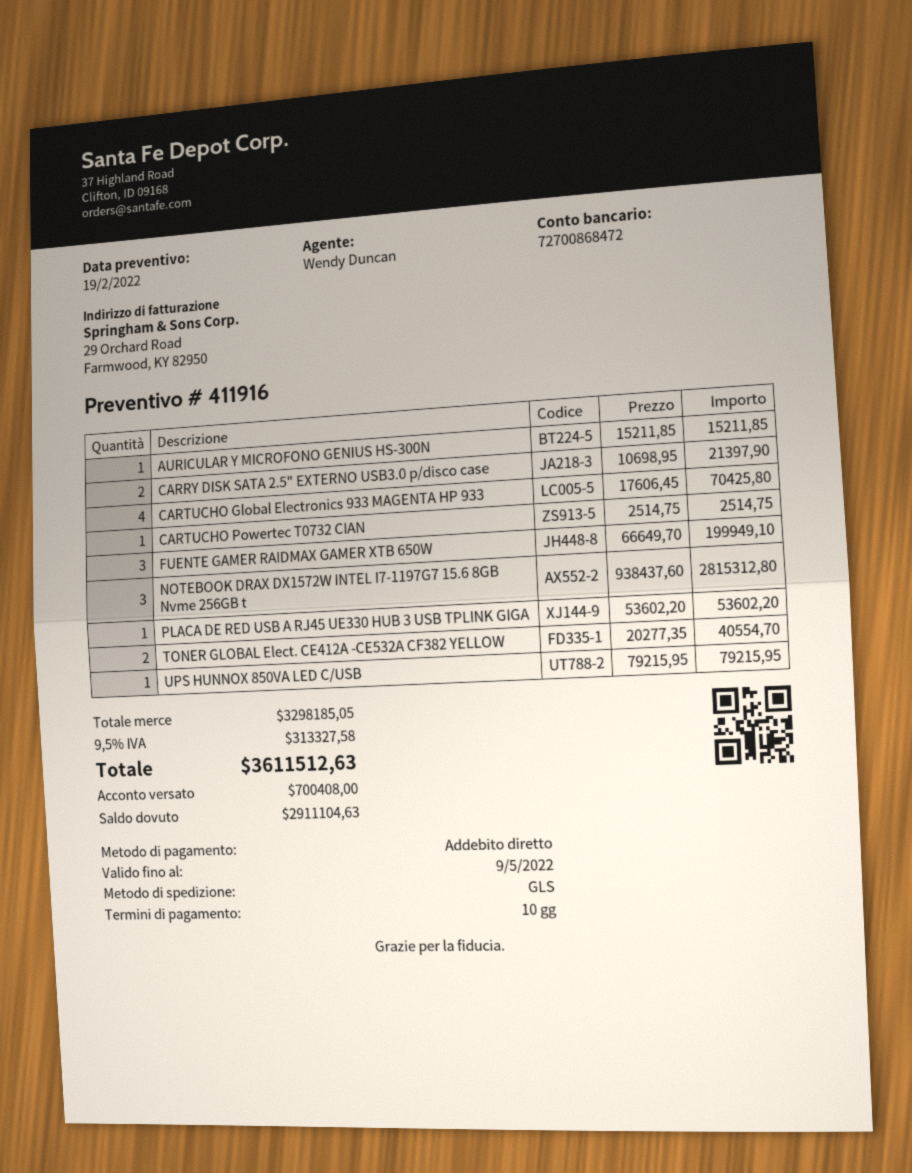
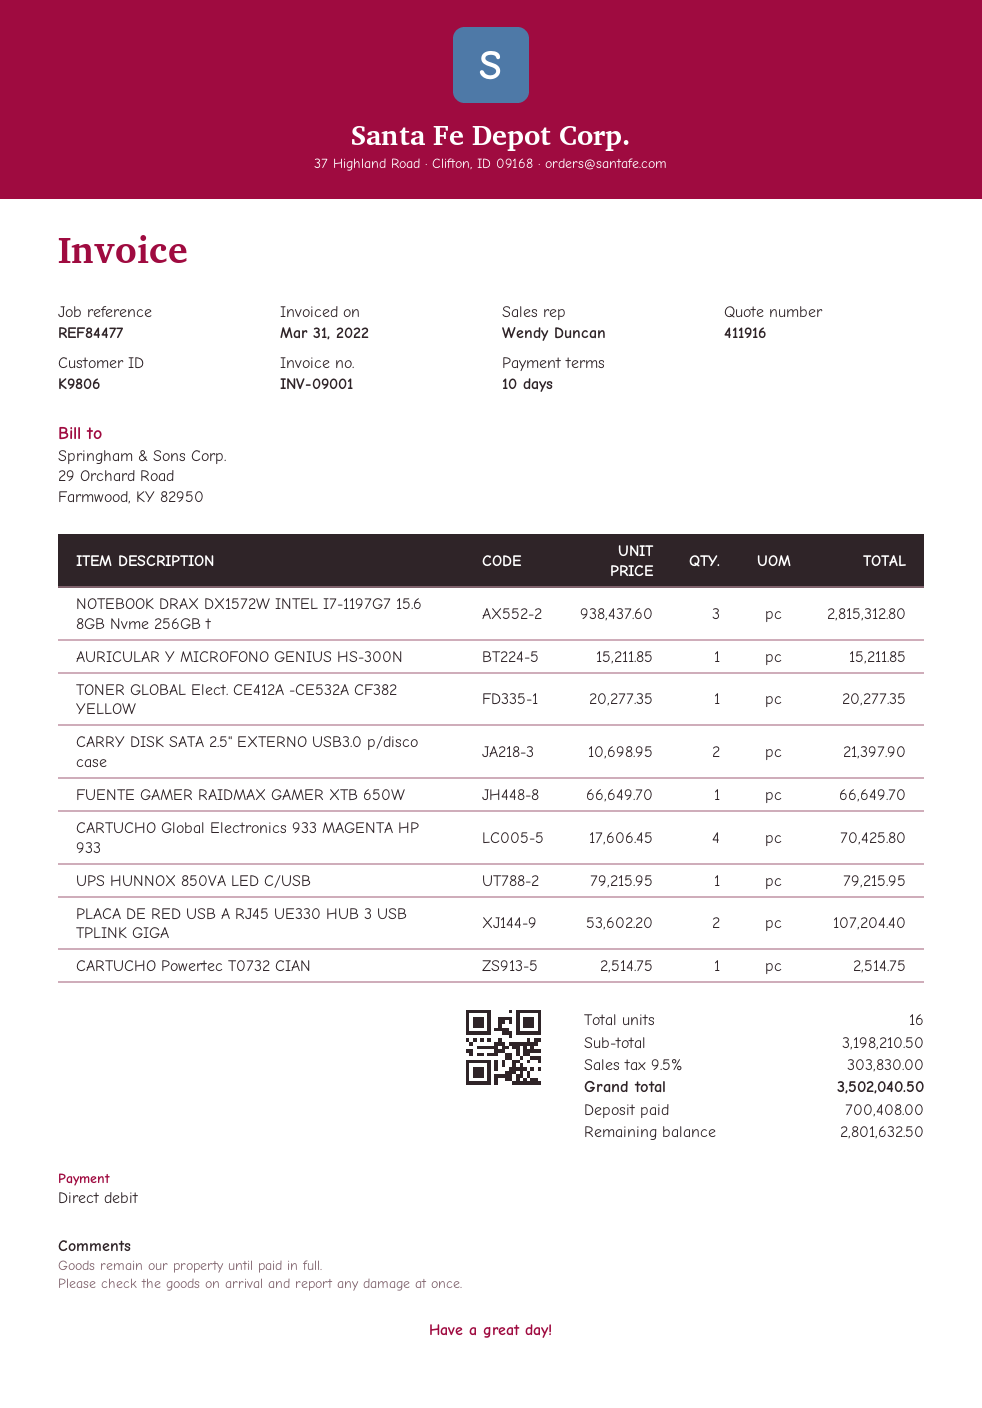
FUENTE GAMER RAIDMAX GAMER XTB 650W: 3 x 66649.70 = 199949.10 -> 1 x 66649.70 = 66649.70
PLACA DE RED USB A RJ45 UE330 HUB 3 USB TPLINK GIGA: 1 x 53602.20 = 53602.20 -> 2 x 53602.20 = 107204.40
TONER GLOBAL Elect. CE412A -CE532A CF382 YELLOW: 2 x 20277.35 = 40554.70 -> 1 x 20277.35 = 20277.35
subtotal: 3298185.05 -> 3198210.50
tax: 9.5% = 313327.58 -> 9.5% = 303830.00
total: 3611512.63 -> 3502040.50
balance: 2911104.63 -> 2801632.50

